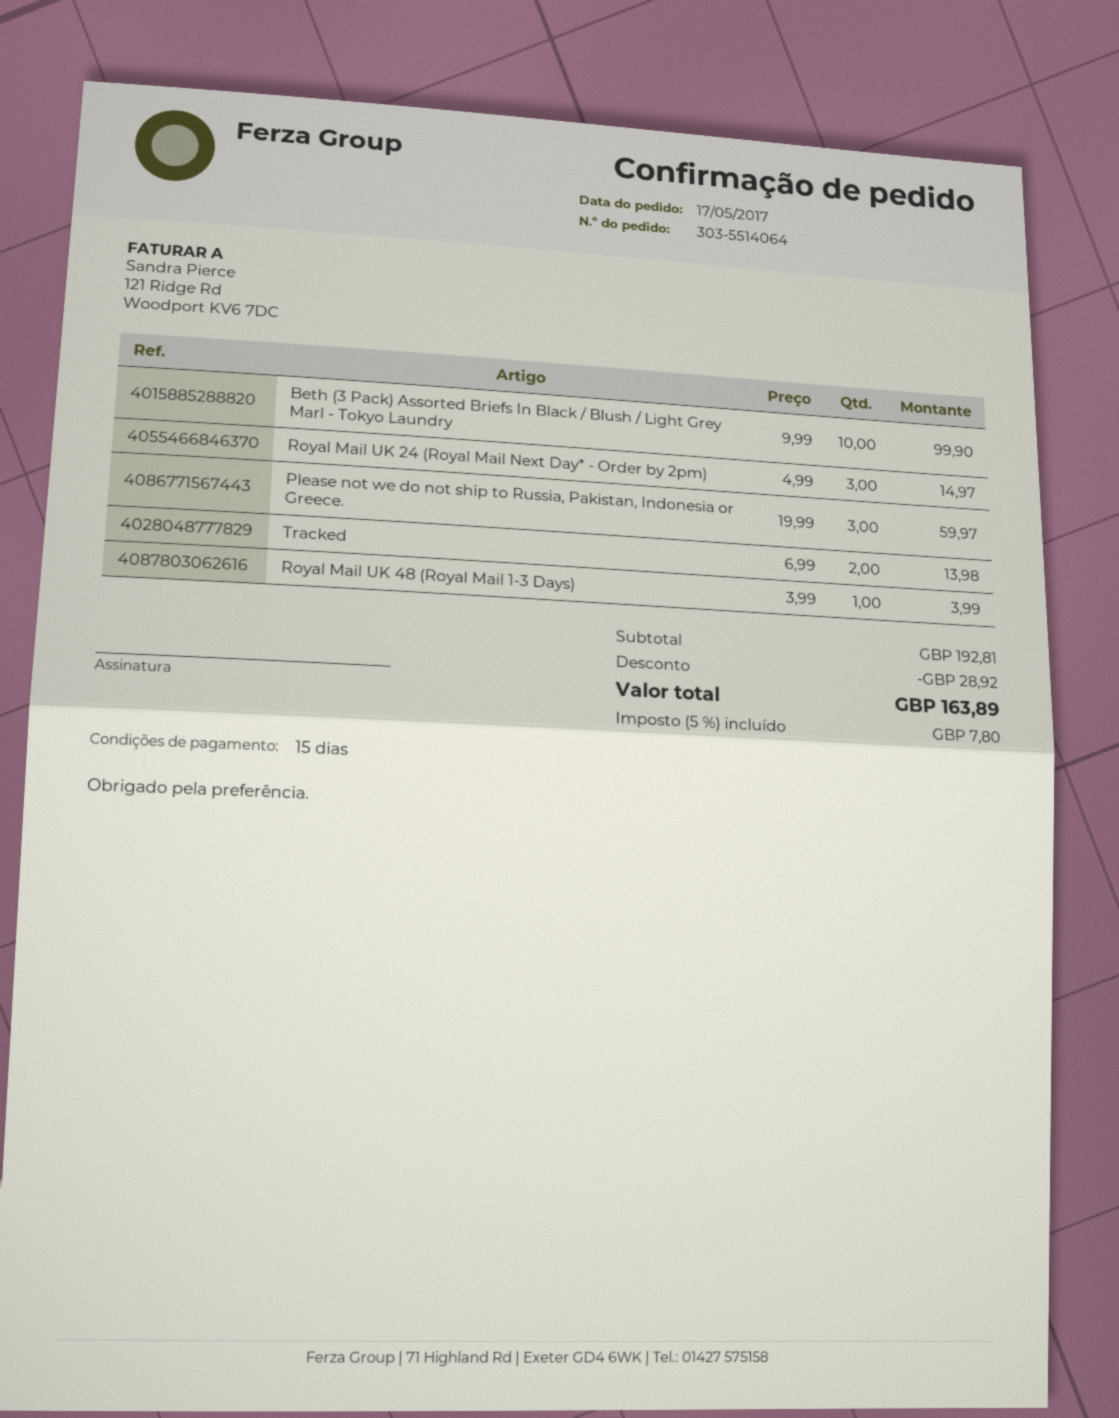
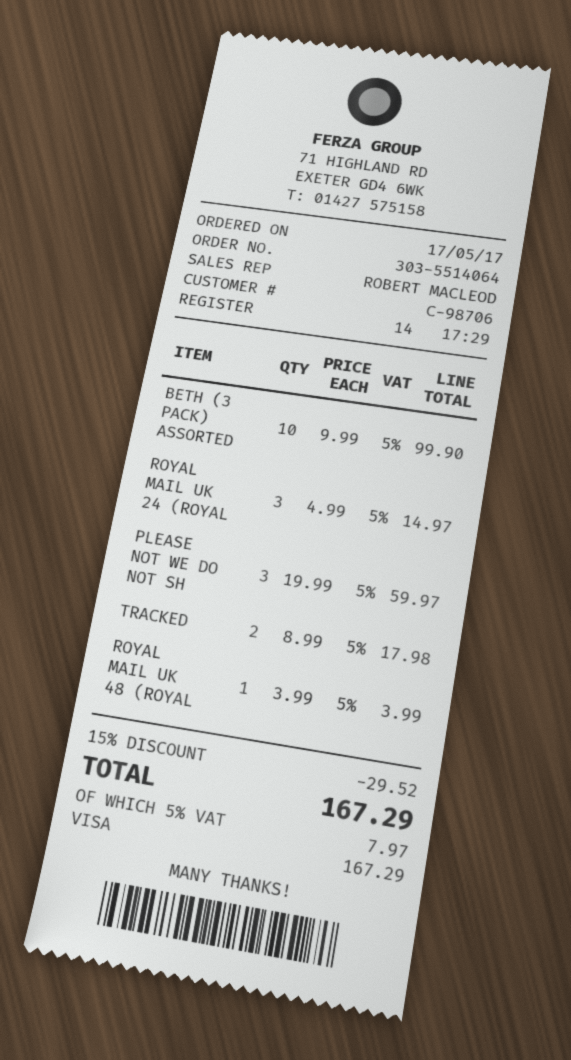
Tracked: 2 x 6.99 = 13.98 -> 2 x 8.99 = 17.98
discount: 28.92 -> 29.52
tax: 5% = 7.80 -> 5% = 7.97
total: 163.89 -> 167.29

